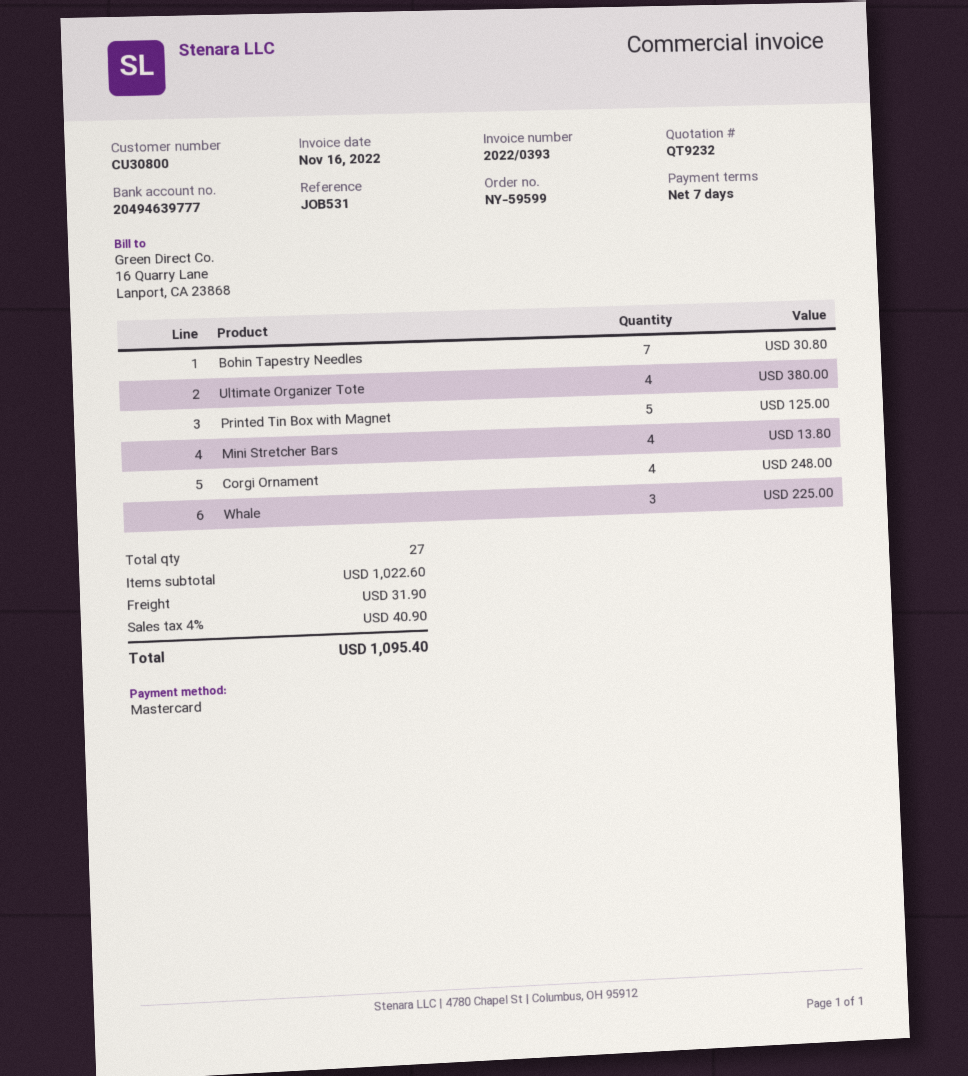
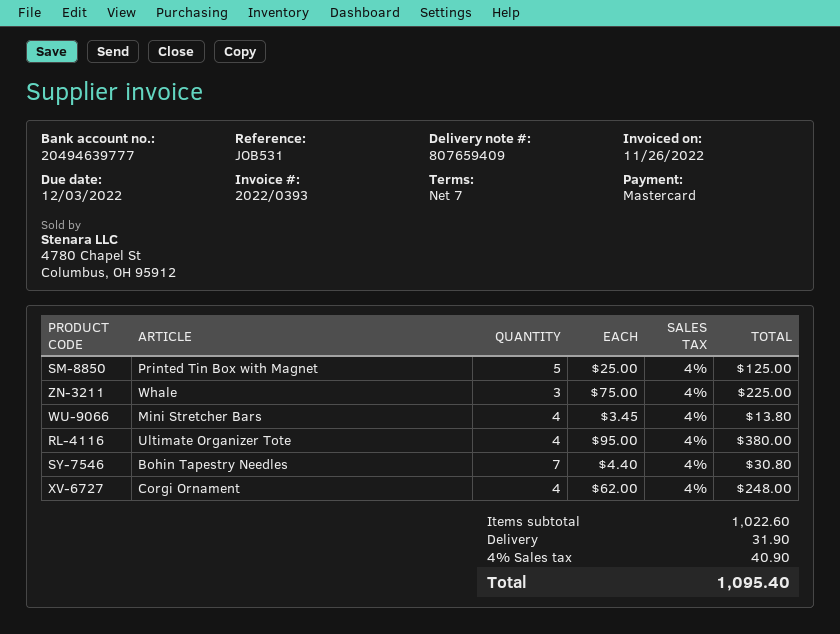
invoice date: 2022-11-16 -> 2022-11-26

